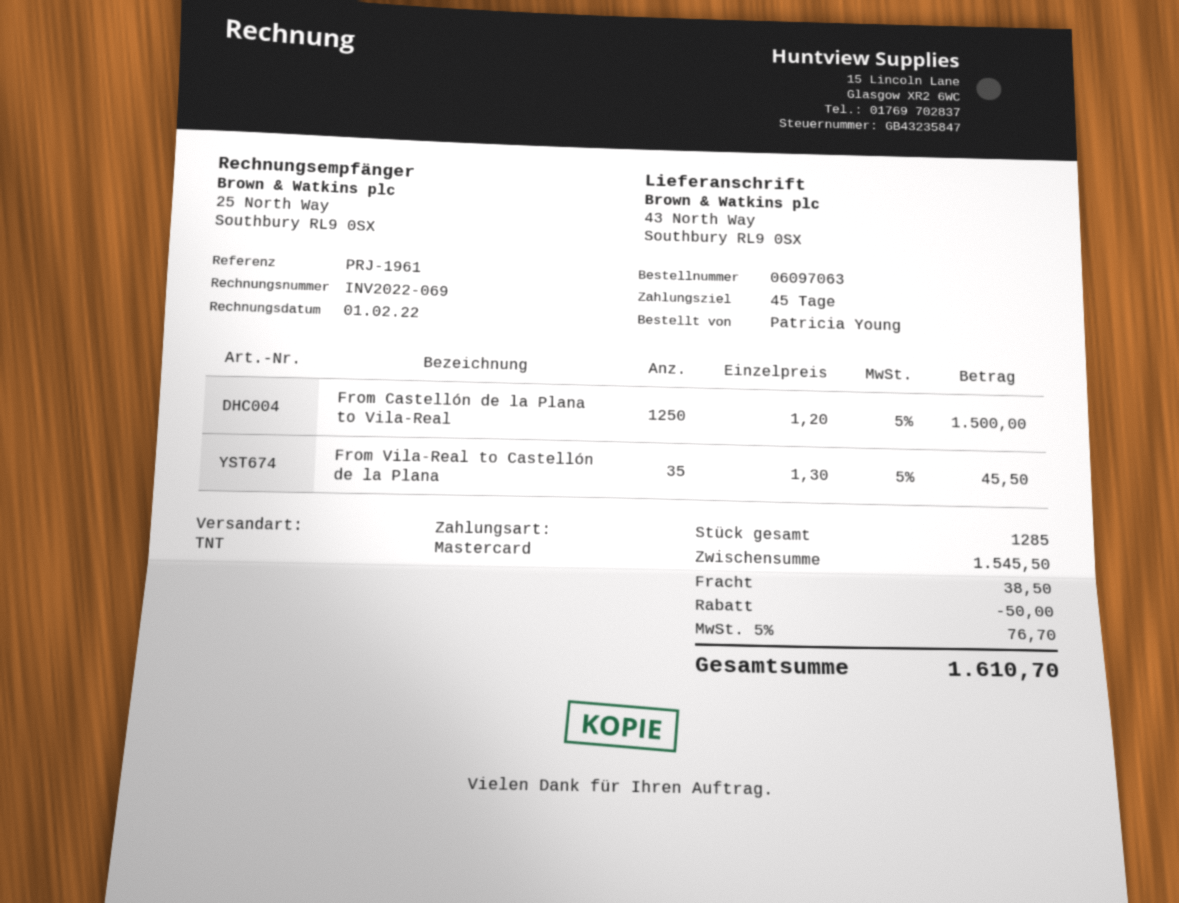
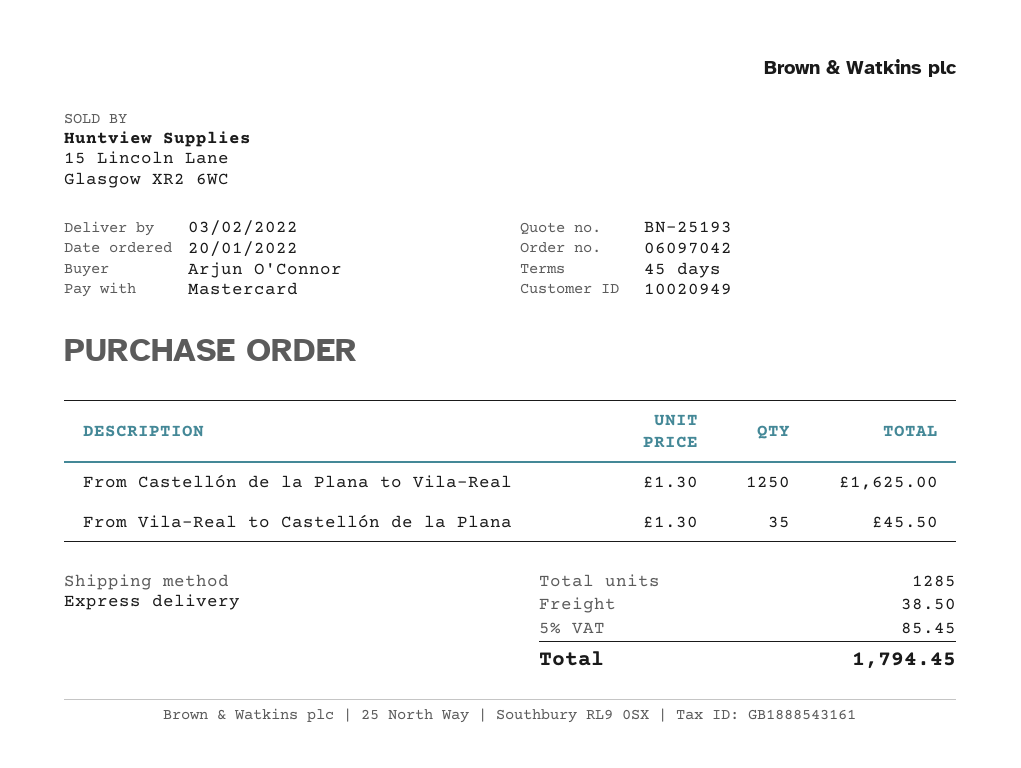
order number: 06097063 -> 06097042
ordered by: Patricia Young -> Arjun O'Connor
shipping method: TNT -> express
From Castellón de la Plana to Vila-Real: 1250 x 1.20 = 1500.00 -> 1250 x 1.30 = 1625.00
discount: 50.00 -> none
tax: 5% = 76.70 -> 5% = 85.45
total: 1610.70 -> 1794.45

